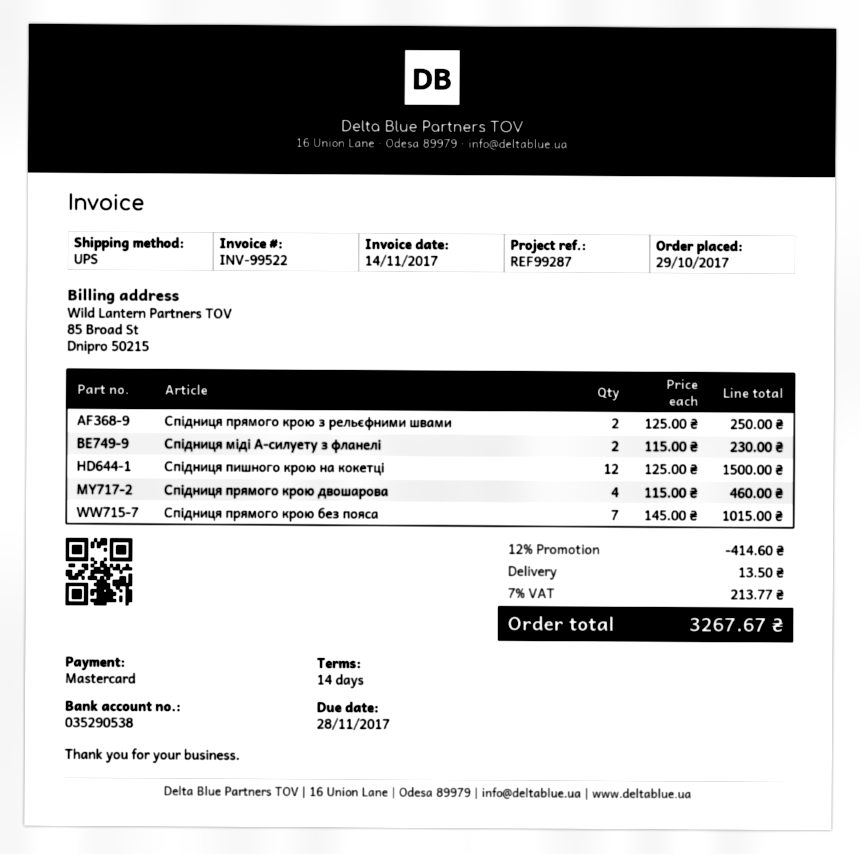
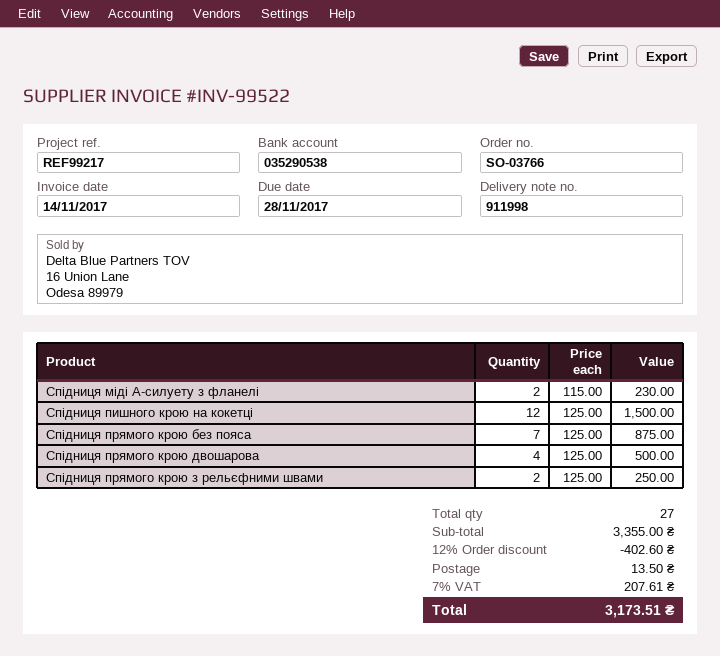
reference: REF99287 -> REF99217
Спідниця прямого крою двошарова: 4 x 115.00 = 460.00 -> 4 x 125.00 = 500.00
Спідниця прямого крою без пояса: 7 x 145.00 = 1015.00 -> 7 x 125.00 = 875.00
discount: 12% = 414.60 -> 12% = 402.60
tax: 7% = 213.77 -> 7% = 207.61
total: 3267.67 -> 3173.51

